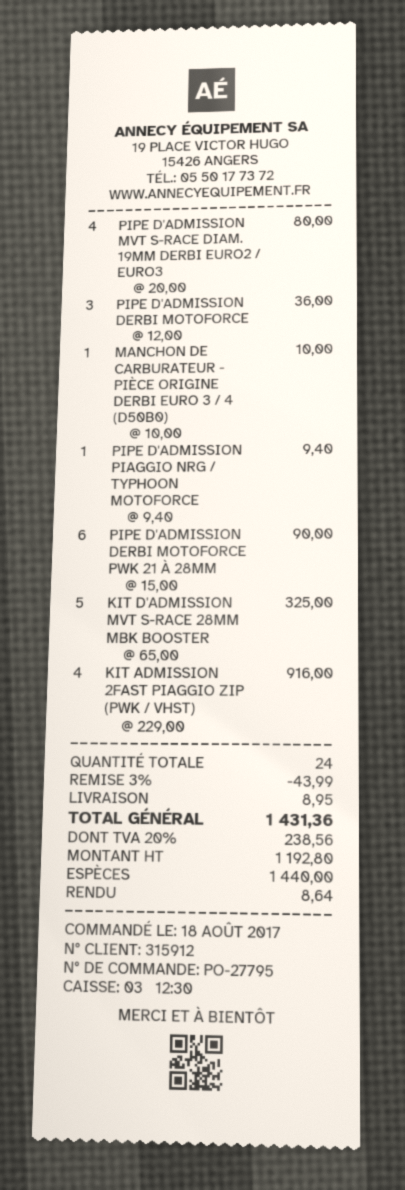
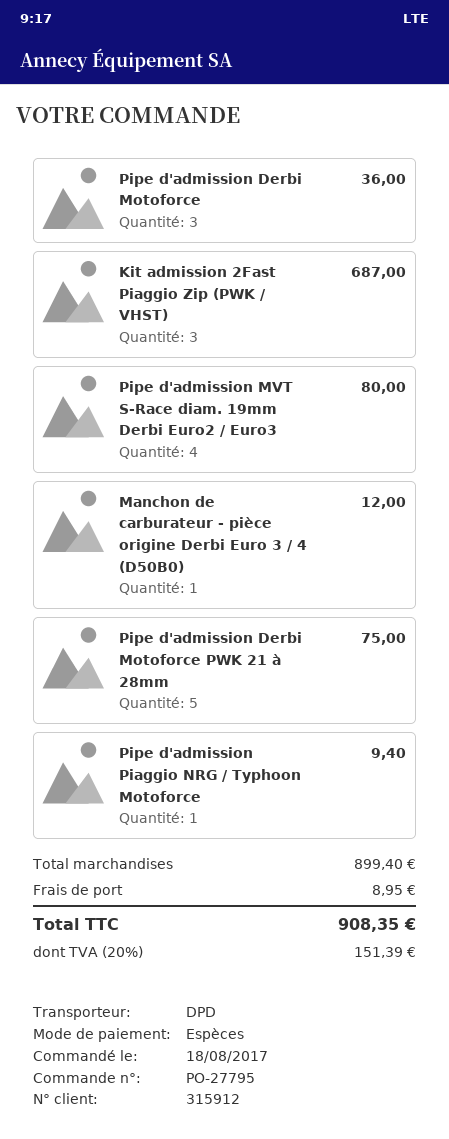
MANCHON DE CARBURATEUR - PIÈCE ORIGINE DERBI EURO 3 / 4 (D50B0): 1 for 10.00 -> 1 for 12.00
PIPE D'ADMISSION DERBI MOTOFORCE PWK 21 À 28MM: 6 for 90.00 -> 5 for 75.00
KIT D'ADMISSION MVT S-RACE 28MM MBK BOOSTER: 5 for 325.00 -> none
KIT ADMISSION 2FAST PIAGGIO ZIP (PWK / VHST): 4 for 916.00 -> 3 for 687.00
discount: 3% = 43.99 -> none
tax: 20% = 238.56 -> 20% = 151.39
total: 1431.36 -> 908.35

